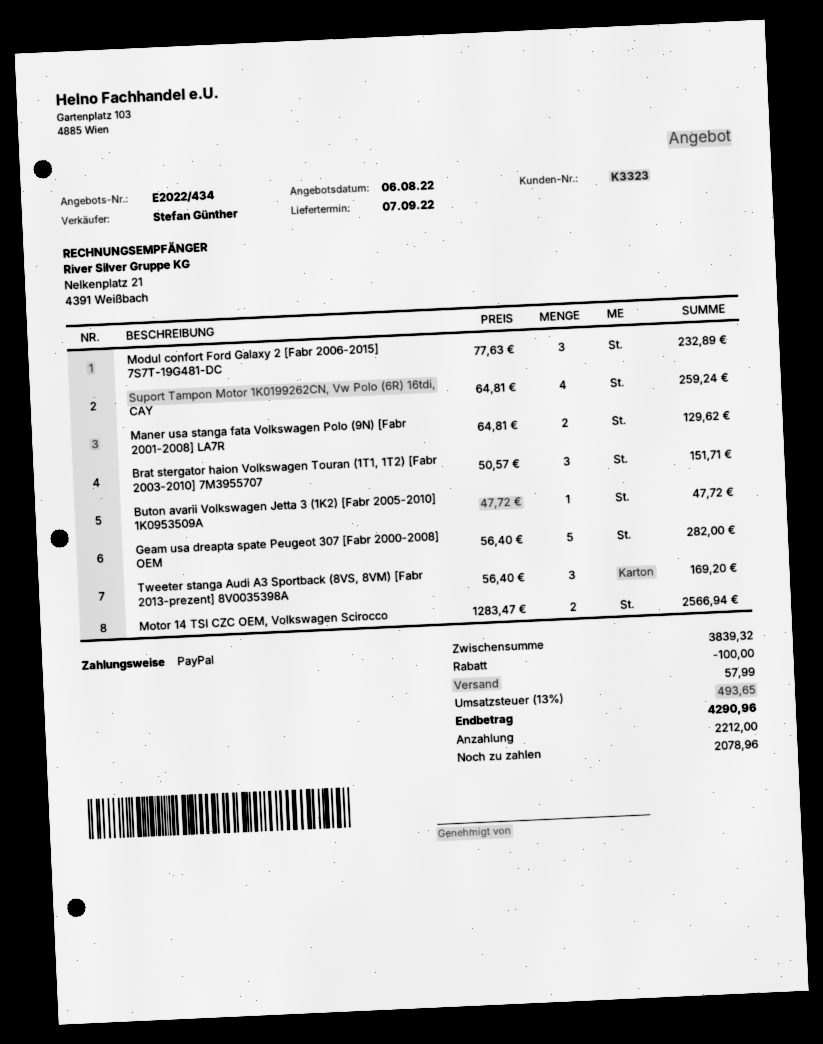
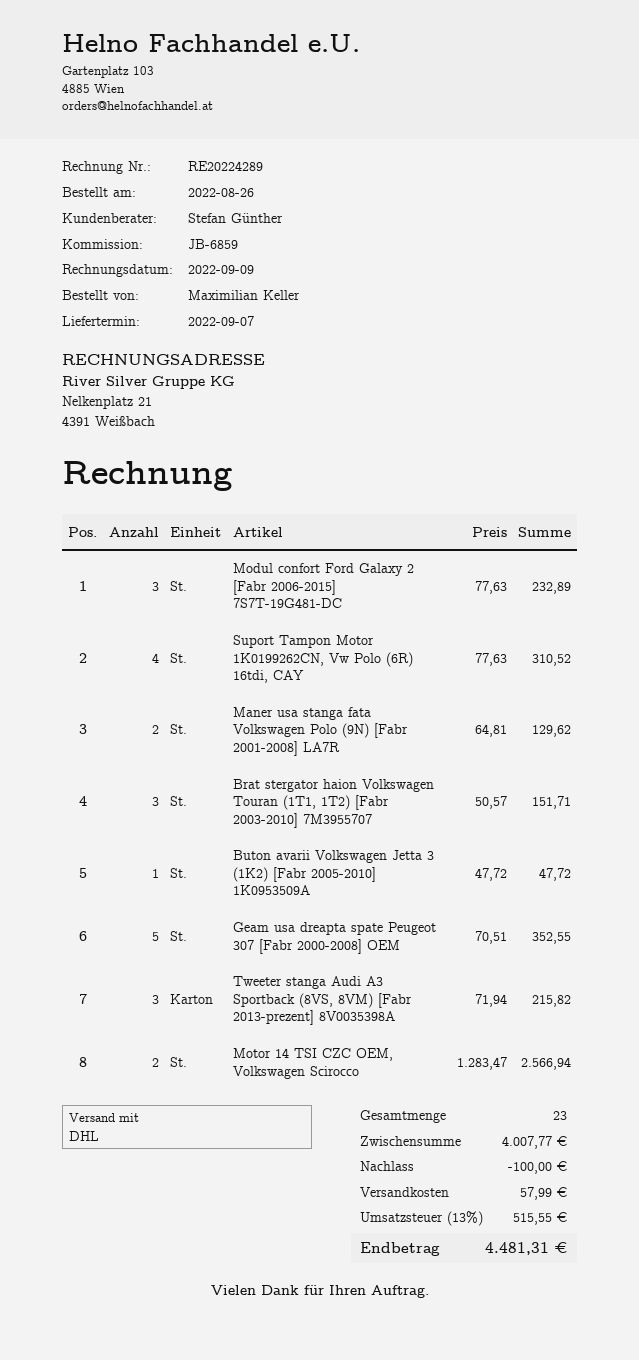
Suport Tampon Motor 1K0199262CN, Vw Polo (6R) 16tdi, CAY: 4 x 64.81 = 259.24 -> 4 x 77.63 = 310.52
Geam usa dreapta spate Peugeot 307 [Fabr 2000-2008] OEM: 5 x 56.40 = 282.00 -> 5 x 70.51 = 352.55
Tweeter stanga Audi A3 Sportback (8VS, 8VM) [Fabr 2013-prezent] 8V0035398A: 3 x 56.40 = 169.20 -> 3 x 71.94 = 215.82
subtotal: 3839.32 -> 4007.77
tax: 13% = 493.65 -> 13% = 515.55
total: 4290.96 -> 4481.31

